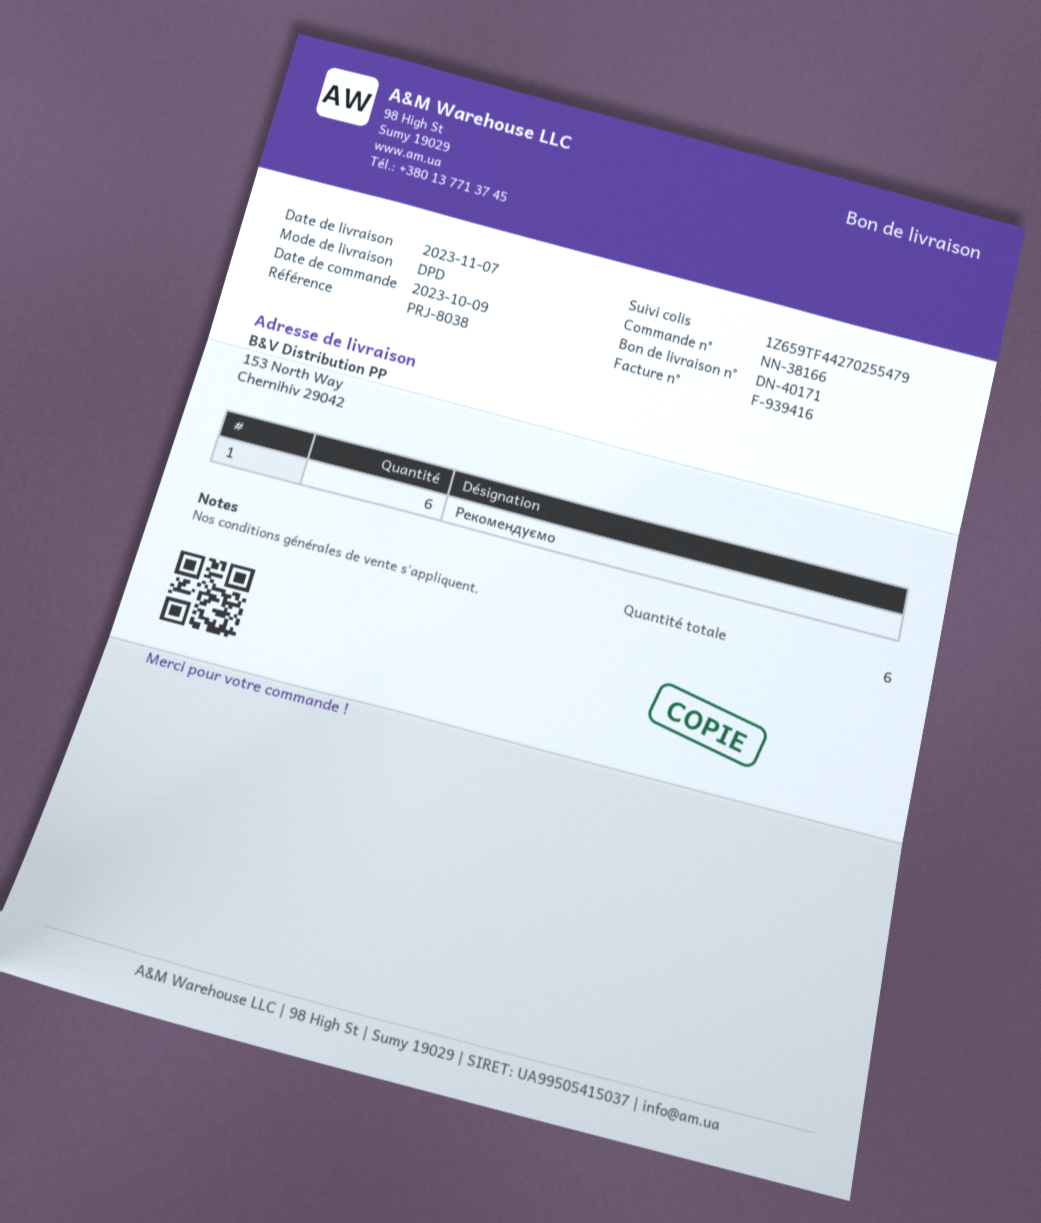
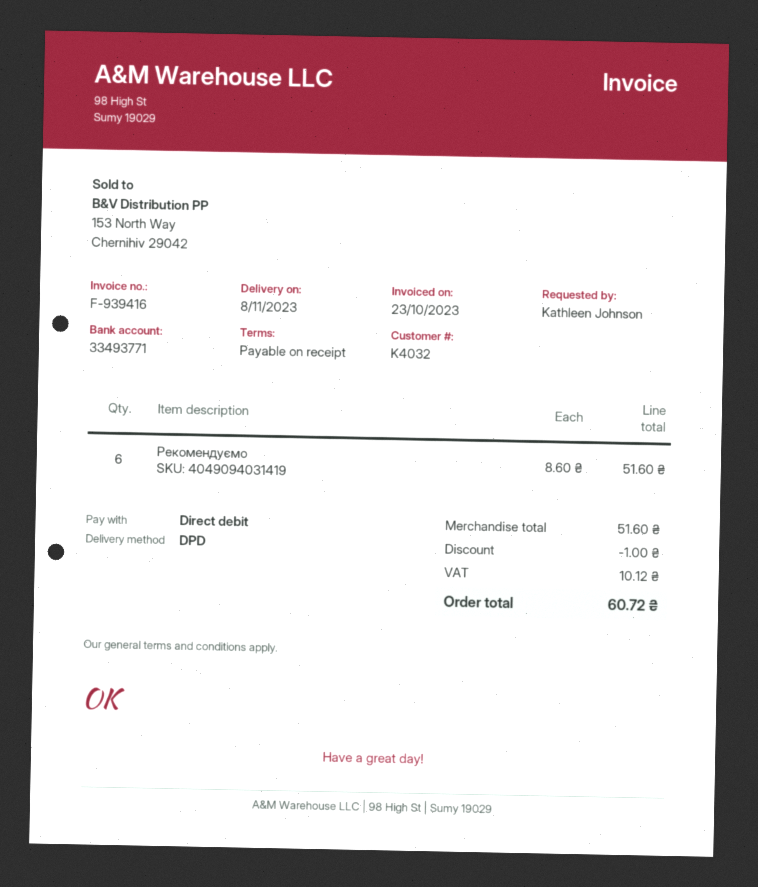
delivery date: 2023-11-07 -> 2023-11-08

